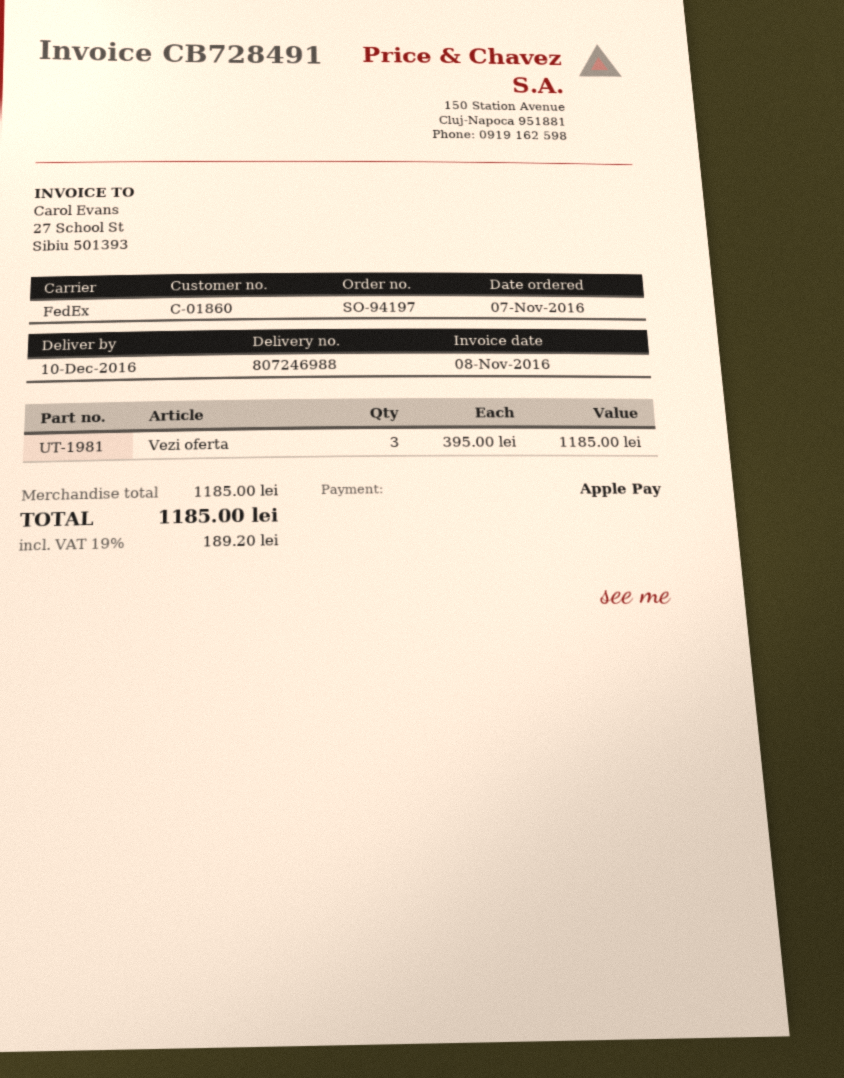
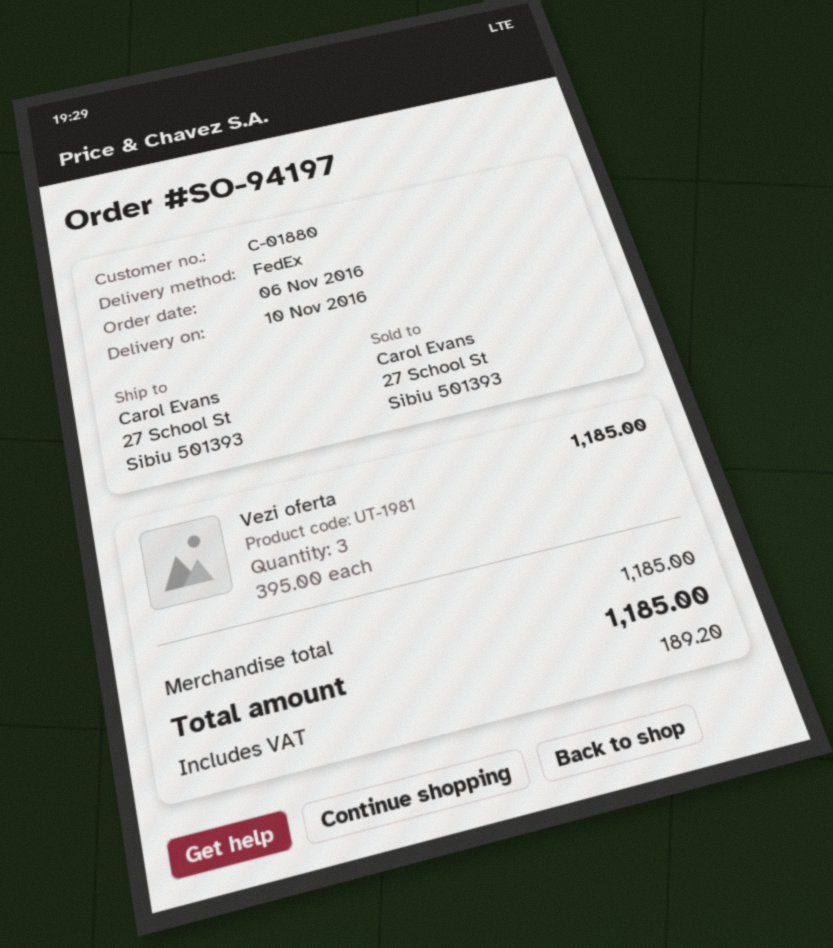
order date: 2016-11-07 -> 2016-11-06
delivery date: 2016-12-10 -> 2016-11-10
customer number: C-01860 -> C-01880

